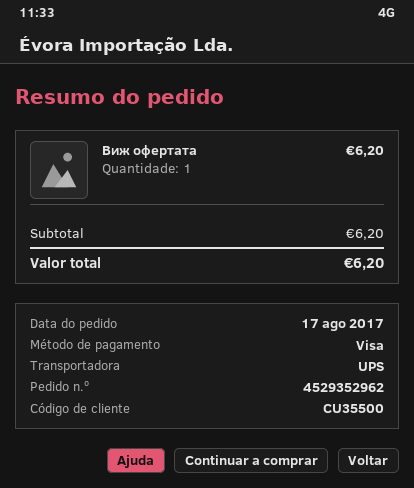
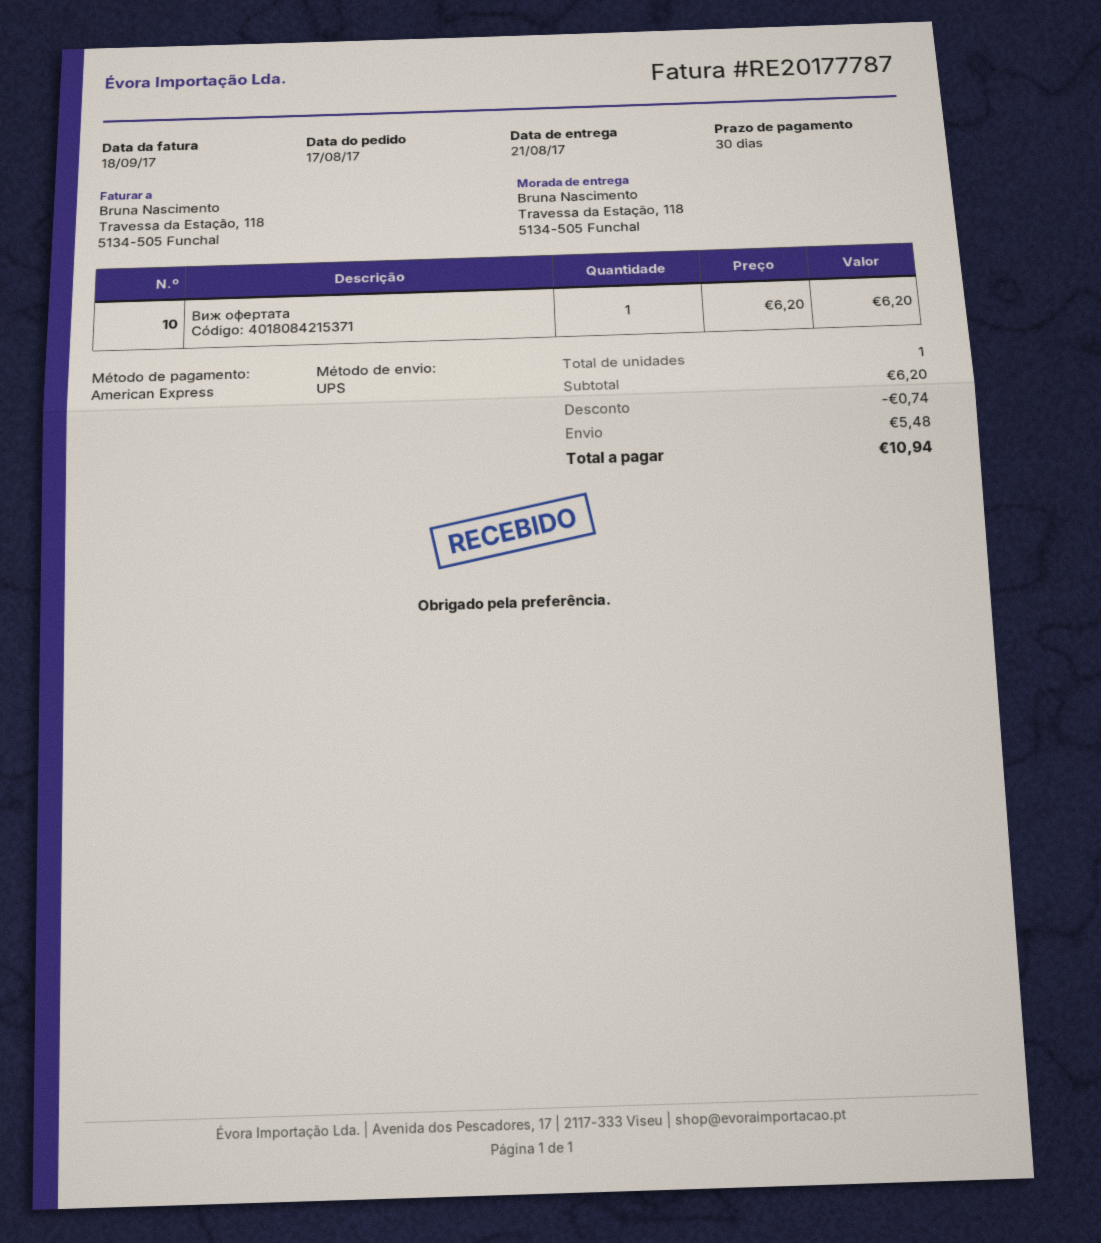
payment method: Visa -> American Express
discount: none -> 0.74
shipping: none -> 5.48
total: 6.20 -> 10.94

